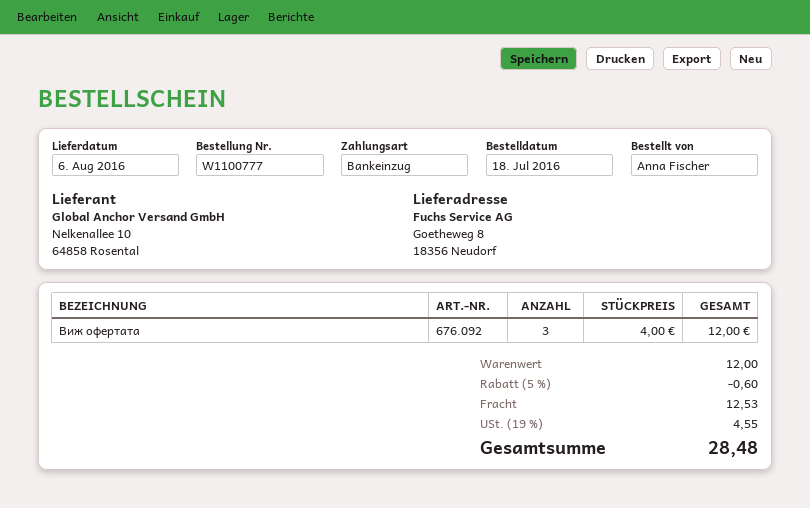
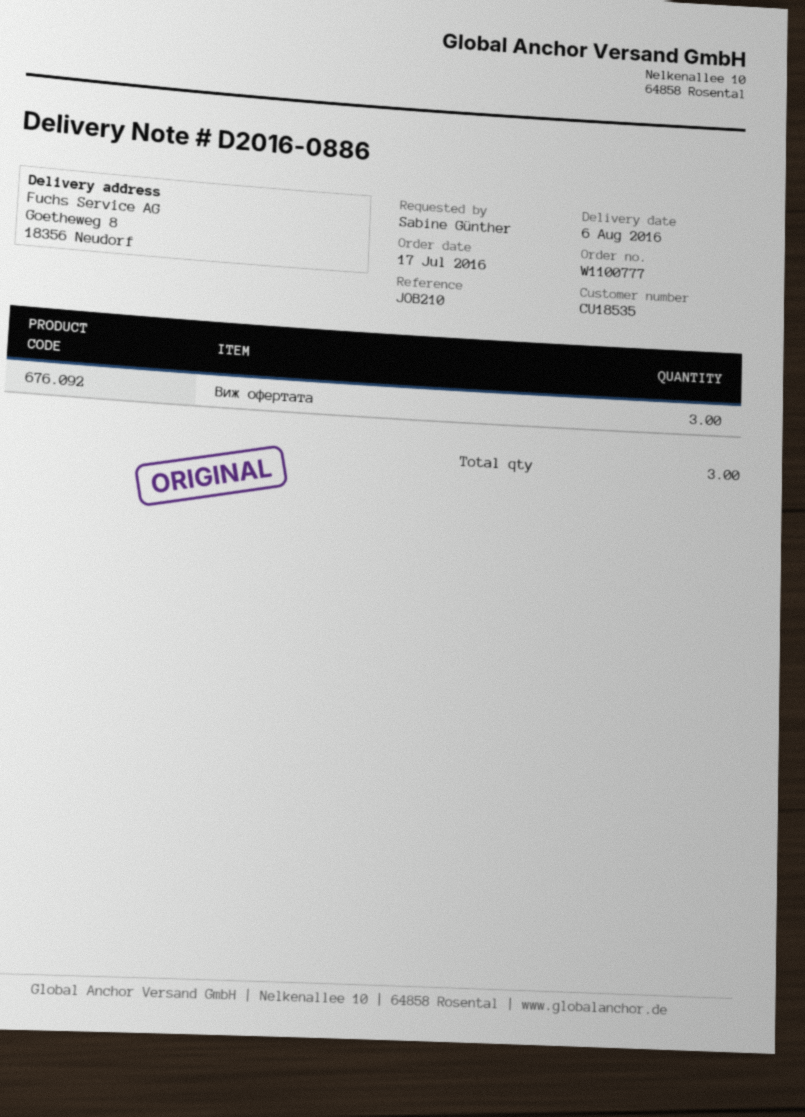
order date: 2016-07-18 -> 2016-07-17
ordered by: Anna Fischer -> Sabine Günther

